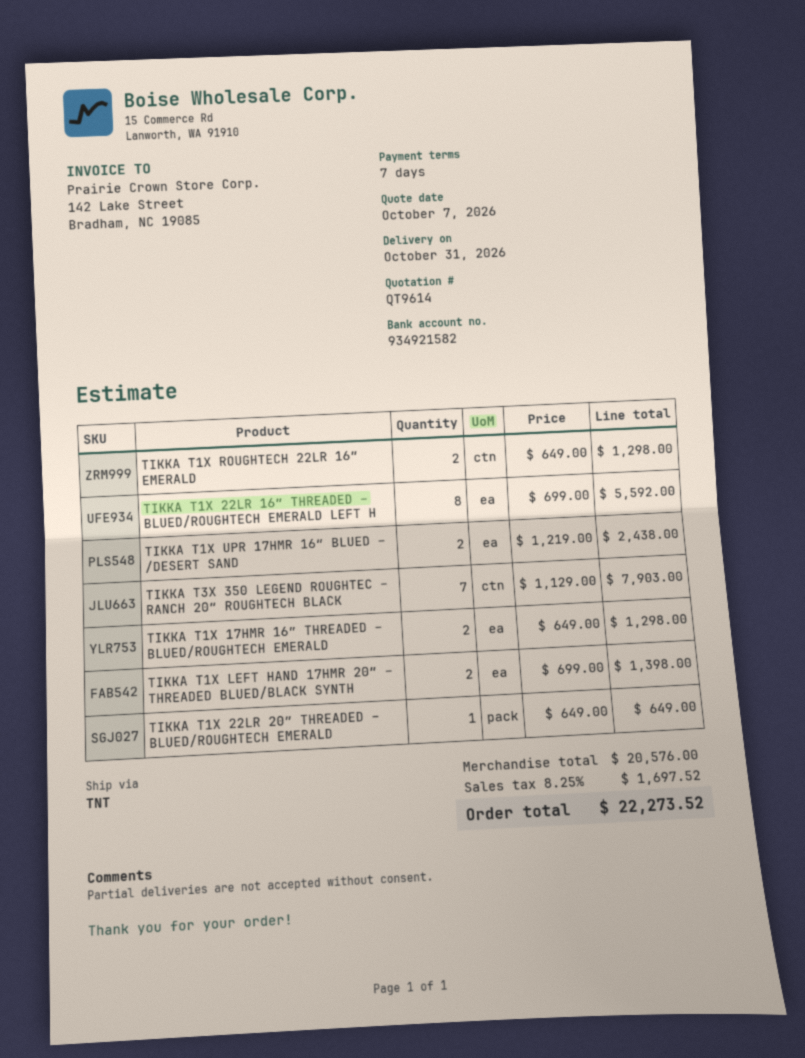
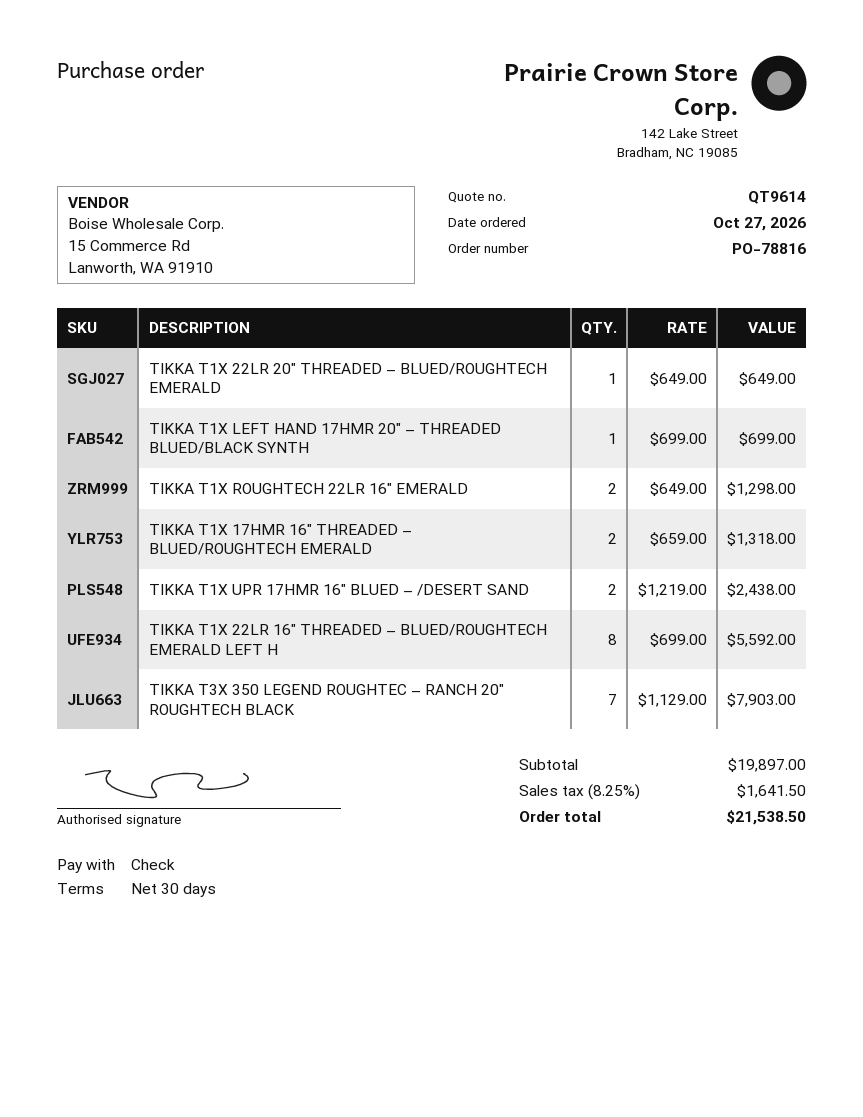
payment terms: 7 days -> 30 days
TIKKA T1X 17HMR 16″ THREADED – BLUED/ROUGHTECH EMERALD: 2 x 649.00 = 1298.00 -> 2 x 659.00 = 1318.00
TIKKA T1X LEFT HAND 17HMR 20″ – THREADED BLUED/BLACK SYNTH: 2 x 699.00 = 1398.00 -> 1 x 699.00 = 699.00
subtotal: 20576.00 -> 19897.00
tax: 8.25% = 1697.52 -> 8.25% = 1641.50
total: 22273.52 -> 21538.50

